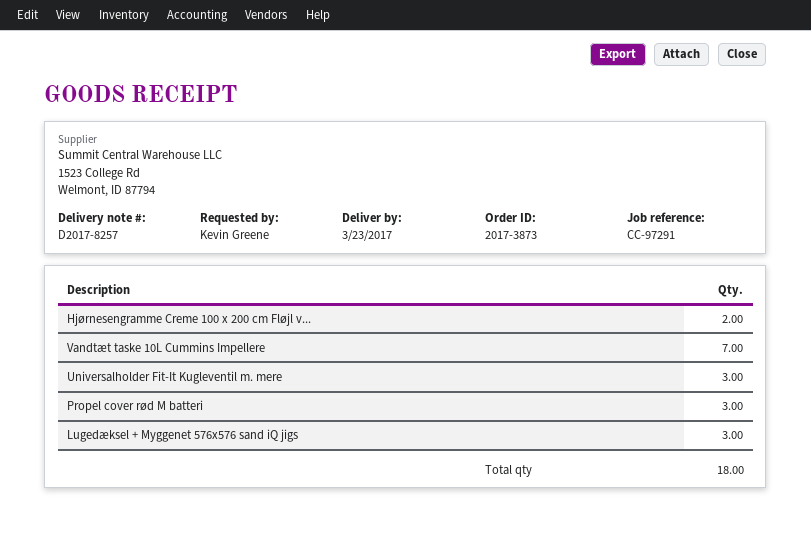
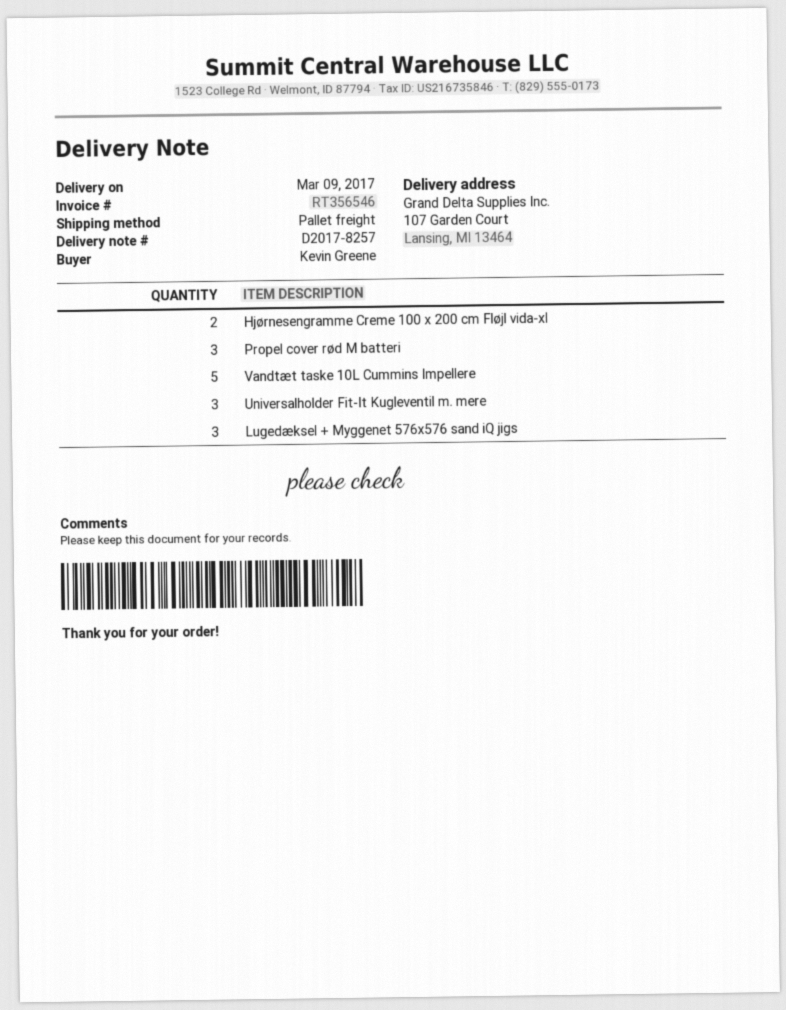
delivery date: 2017-03-23 -> 2017-03-09
Vandtæt taske 10L Cummins Impellere: 7 -> 5

